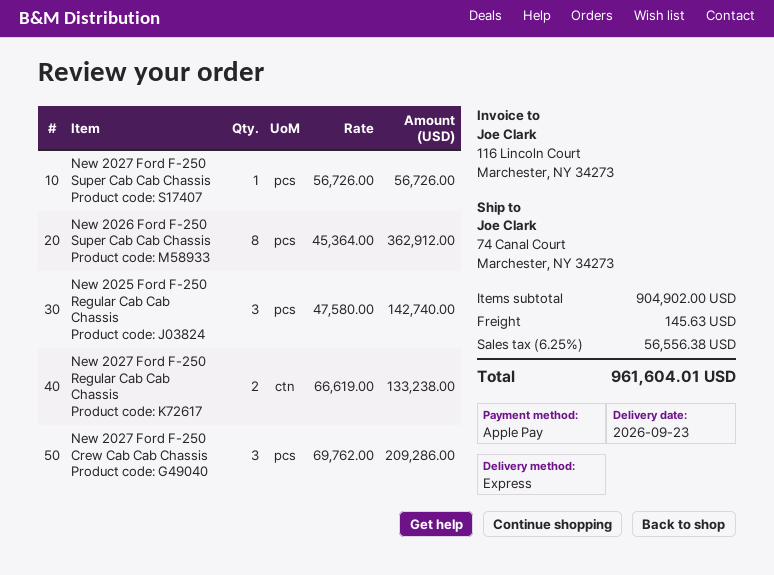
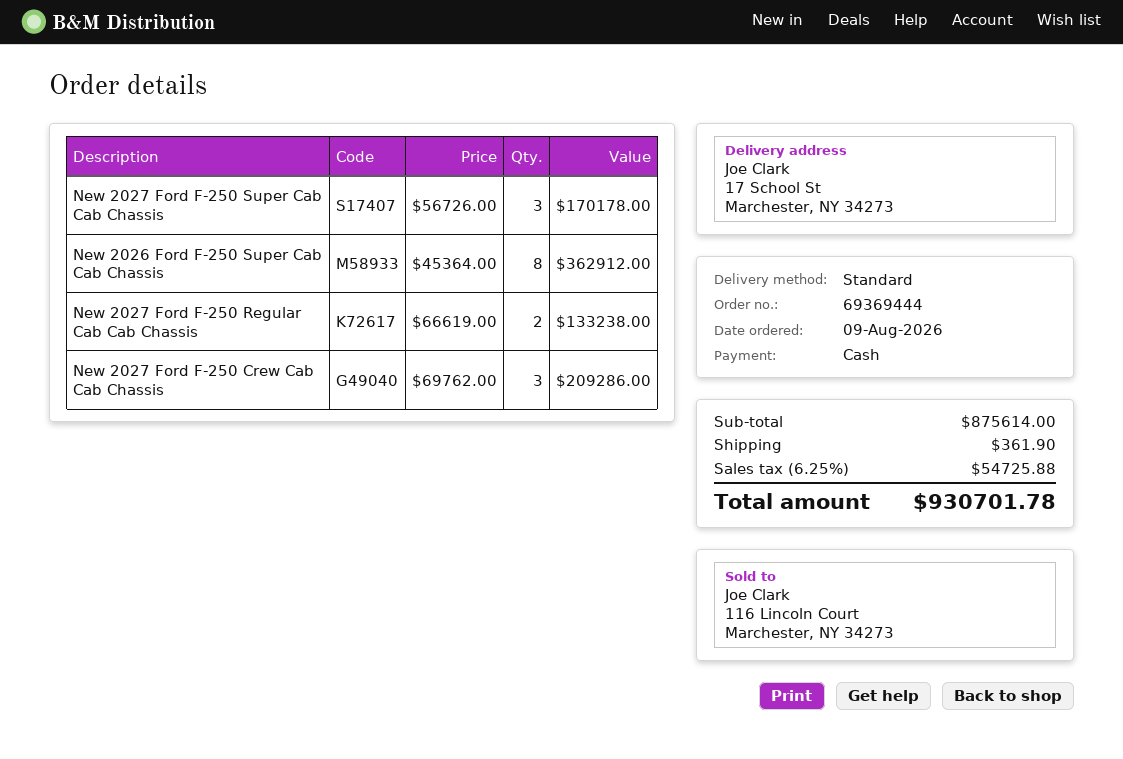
payment method: Apple Pay -> cash
shipping method: express -> standard
ship to: 74 Canal Court, Marchester, NY 34273 -> 17 School St, Marchester, NY 34273
New 2027 Ford F-250 Super Cab Cab Chassis: 1 x 56726.00 = 56726.00 -> 3 x 56726.00 = 170178.00
New 2025 Ford F-250 Regular Cab Cab Chassis: 3 x 47580.00 = 142740.00 -> none
subtotal: 904902.00 -> 875614.00
shipping: 145.63 -> 361.90
tax: 6.25% = 56556.38 -> 6.25% = 54725.88
total: 961604.01 -> 930701.78

